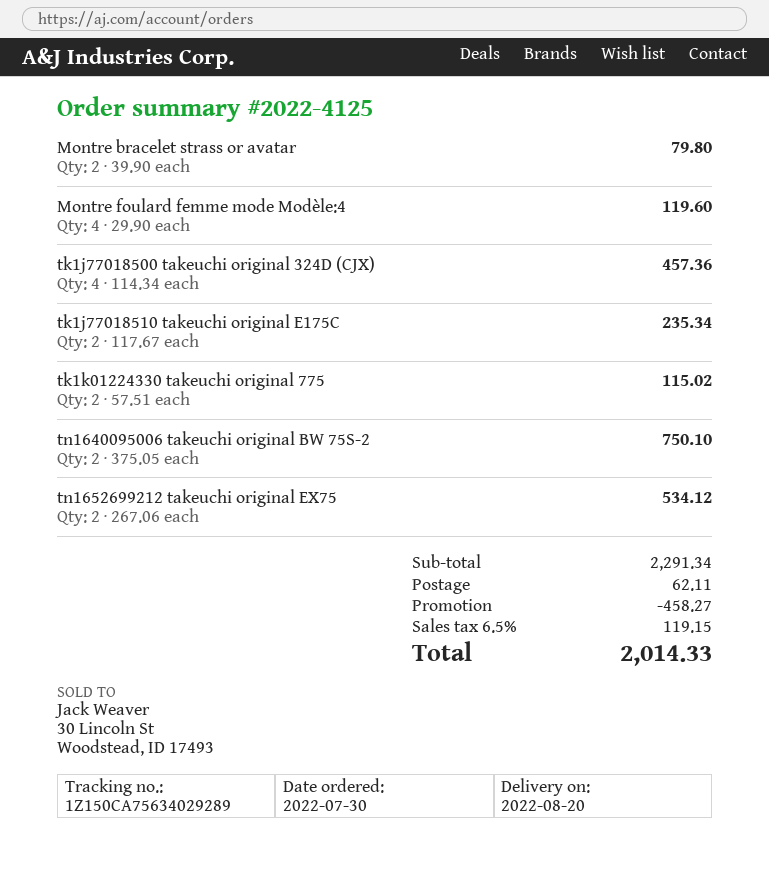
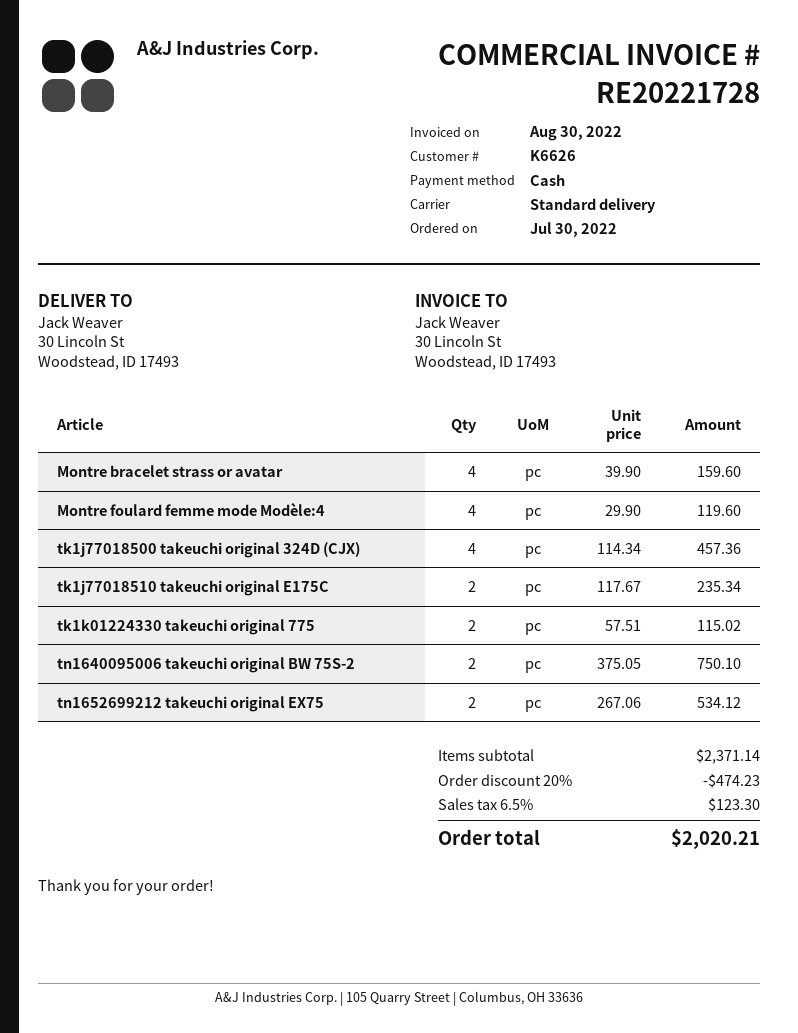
Montre bracelet strass or avatar: 2 x 39.90 = 79.80 -> 4 x 39.90 = 159.60
subtotal: 2291.34 -> 2371.14
discount: 458.27 -> 474.23
shipping: 62.11 -> none
tax: 6.5% = 119.15 -> 6.5% = 123.30
total: 2014.33 -> 2020.21

